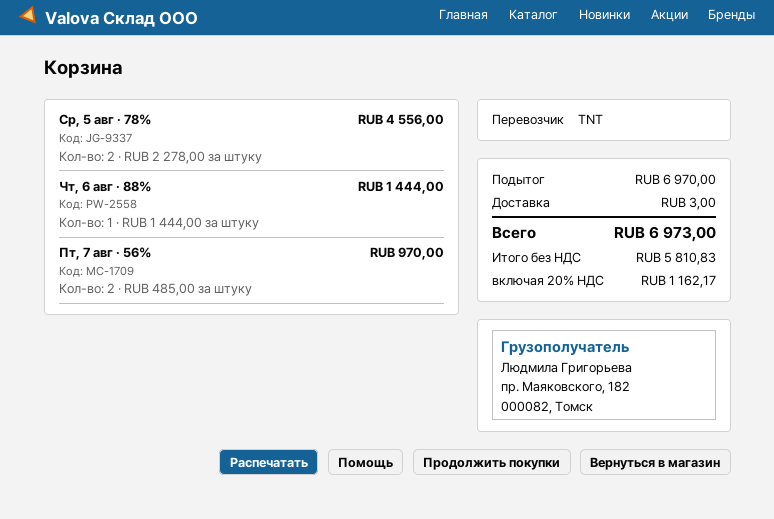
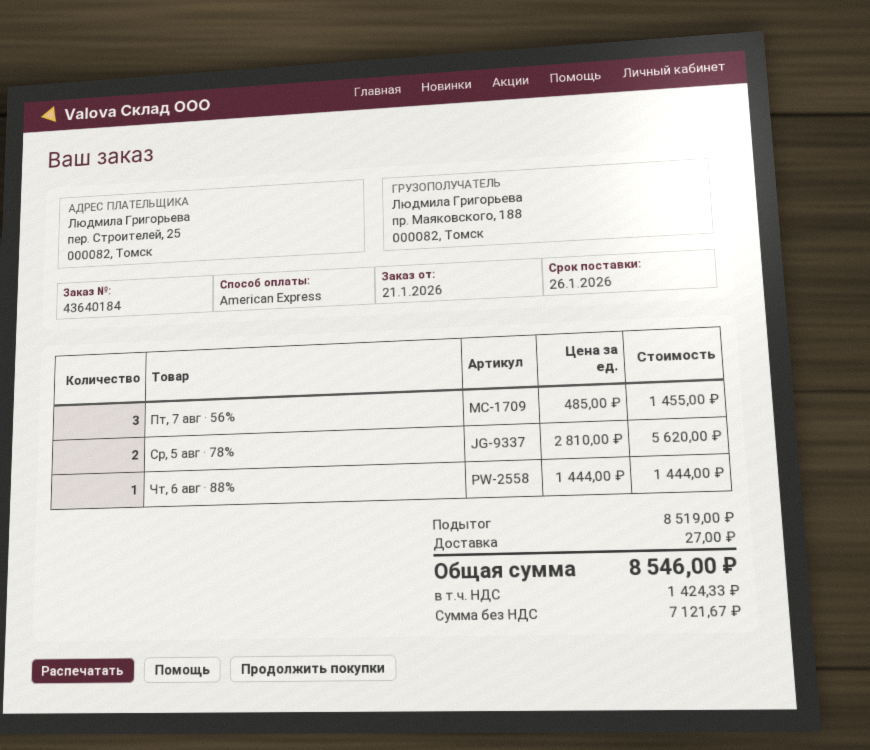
ship to: пр. Маяковского, 182, 000082, Томск -> пр. Маяковского, 188, 000082, Томск
Ср, 5 авг · 78%: 2 x 2278.00 = 4556.00 -> 2 x 2810.00 = 5620.00
Пт, 7 авг · 56%: 2 x 485.00 = 970.00 -> 3 x 485.00 = 1455.00
subtotal: 6970.00 -> 8519.00
shipping: 3.00 -> 27.00
net: 5810.83 -> 7121.67
tax: 1162.17 -> 1424.33
total: 6973.00 -> 8546.00

